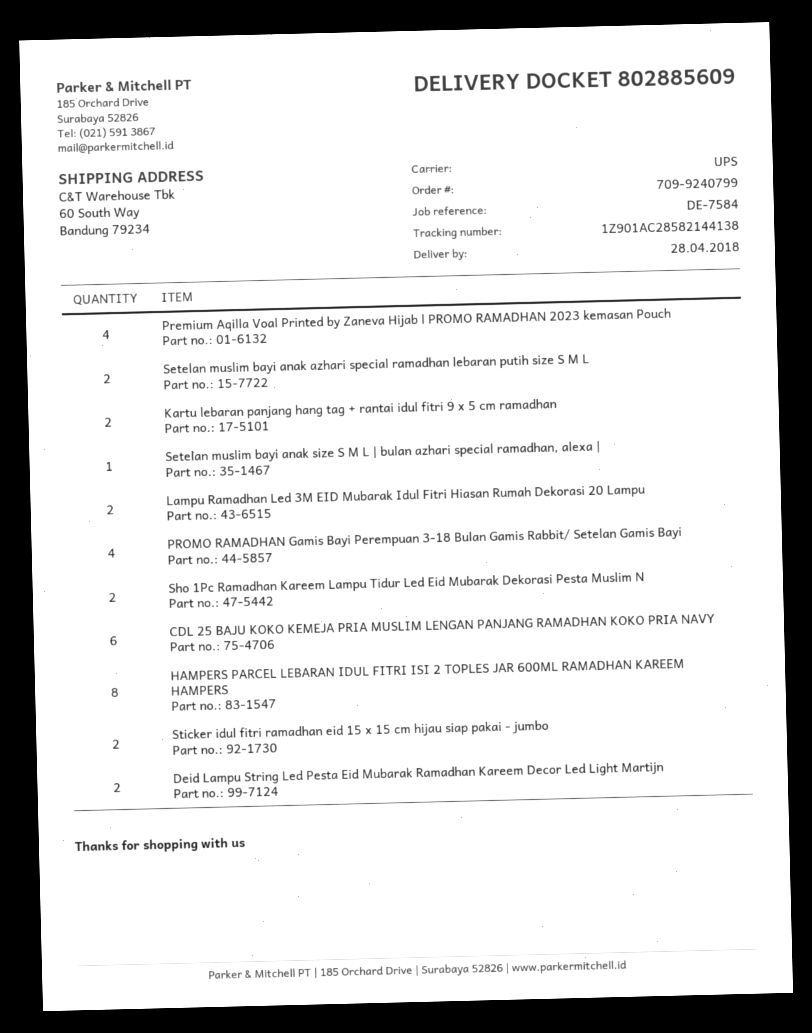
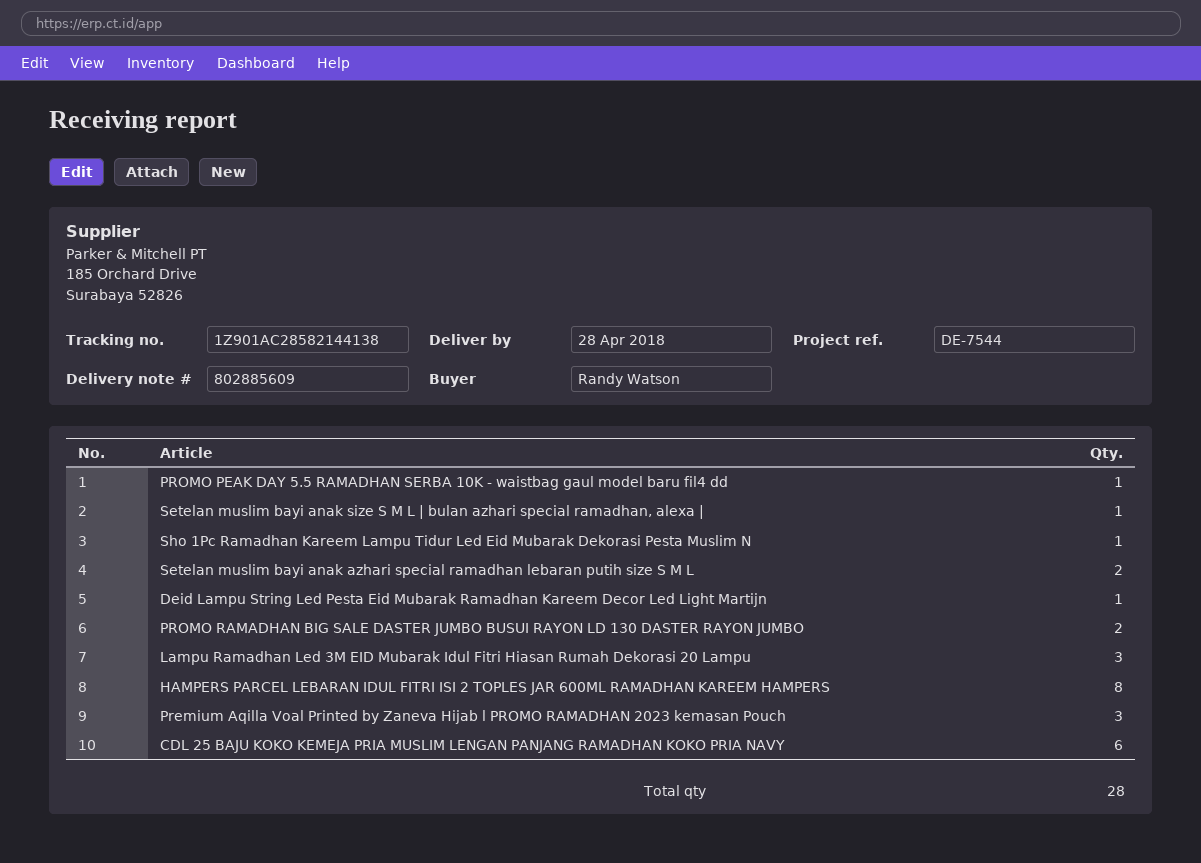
reference: DE-7584 -> DE-7544
Premium Aqilla Voal Printed by Zaneva Hijab l PROMO RAMADHAN 2023 kemasan Pouch: 4 -> 3
Kartu lebaran panjang hang tag + rantai idul fitri 9 x 5 cm ramadhan: 2 -> none
Lampu Ramadhan Led 3M EID Mubarak Idul Fitri Hiasan Rumah Dekorasi 20 Lampu: 2 -> 3
PROMO RAMADHAN Gamis Bayi Perempuan 3-18 Bulan Gamis Rabbit/ Setelan Gamis Bayi: 4 -> none
Sho 1Pc Ramadhan Kareem Lampu Tidur Led Eid Mubarak Dekorasi Pesta Muslim N: 2 -> 1
Sticker idul fitri ramadhan eid 15 x 15 cm hijau siap pakai - jumbo: 2 -> none
Deid Lampu String Led Pesta Eid Mubarak Ramadhan Kareem Decor Led Light Martijn: 2 -> 1
PROMO PEAK DAY 5.5 RAMADHAN SERBA 10K - waistbag gaul model baru fil4 dd: none -> 1
PROMO RAMADHAN BIG SALE DASTER JUMBO BUSUI RAYON LD 130 DASTER RAYON JUMBO: none -> 2

